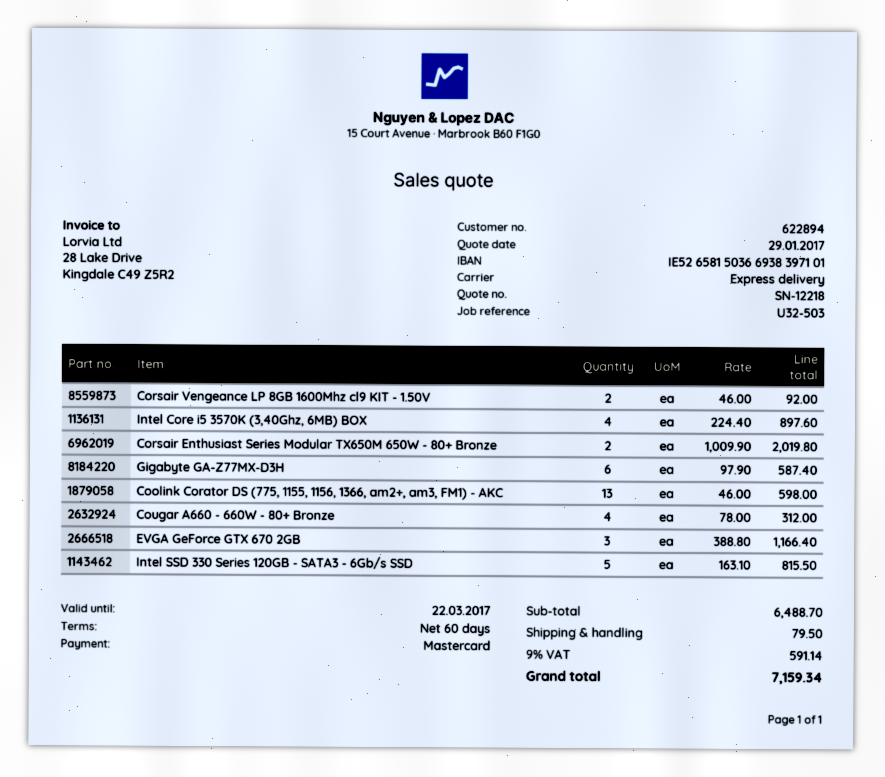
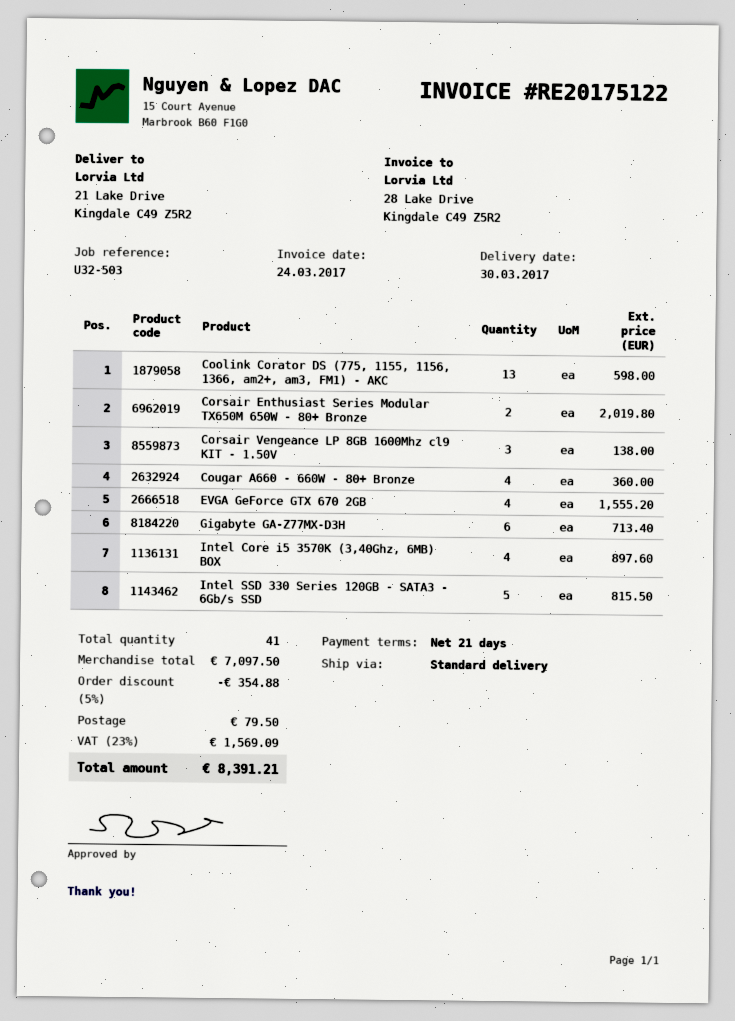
payment terms: 60 days -> 21 days
shipping method: express -> standard
Corsair Vengeance LP 8GB 1600Mhz cl9 KIT - 1.50V: 2 for 92.00 -> 3 for 138.00
Gigabyte GA-Z77MX-D3H: 6 for 587.40 -> 6 for 713.40
Cougar A660 - 660W - 80+ Bronze: 4 for 312.00 -> 4 for 360.00
EVGA GeForce GTX 670 2GB: 3 for 1166.40 -> 4 for 1555.20
subtotal: 6488.70 -> 7097.50
discount: none -> 5% = 354.88
tax: 9% = 591.14 -> 23% = 1569.09
total: 7159.34 -> 8391.21

